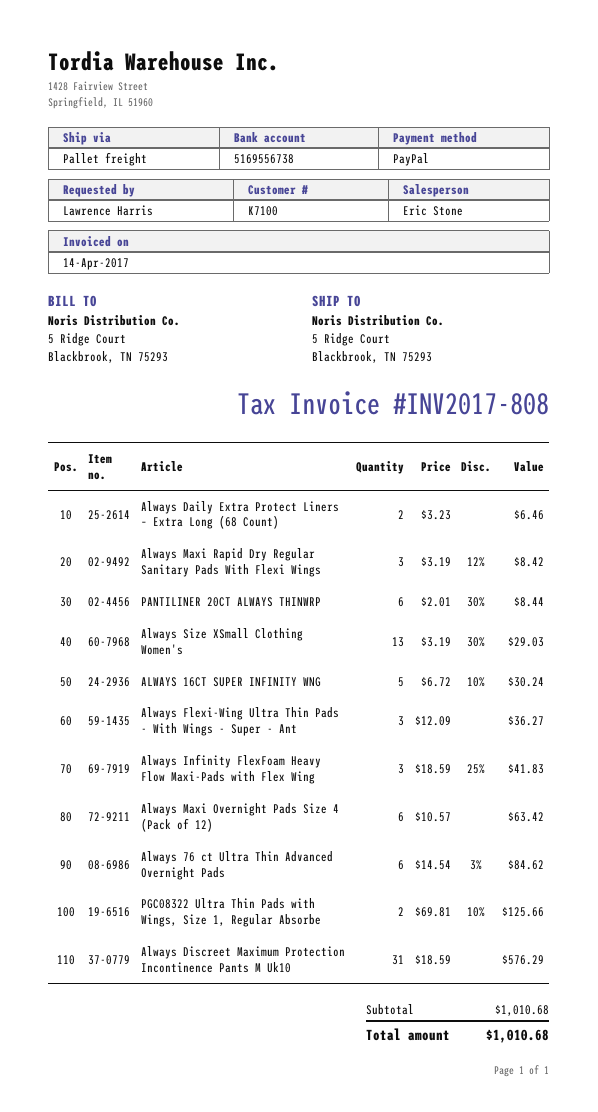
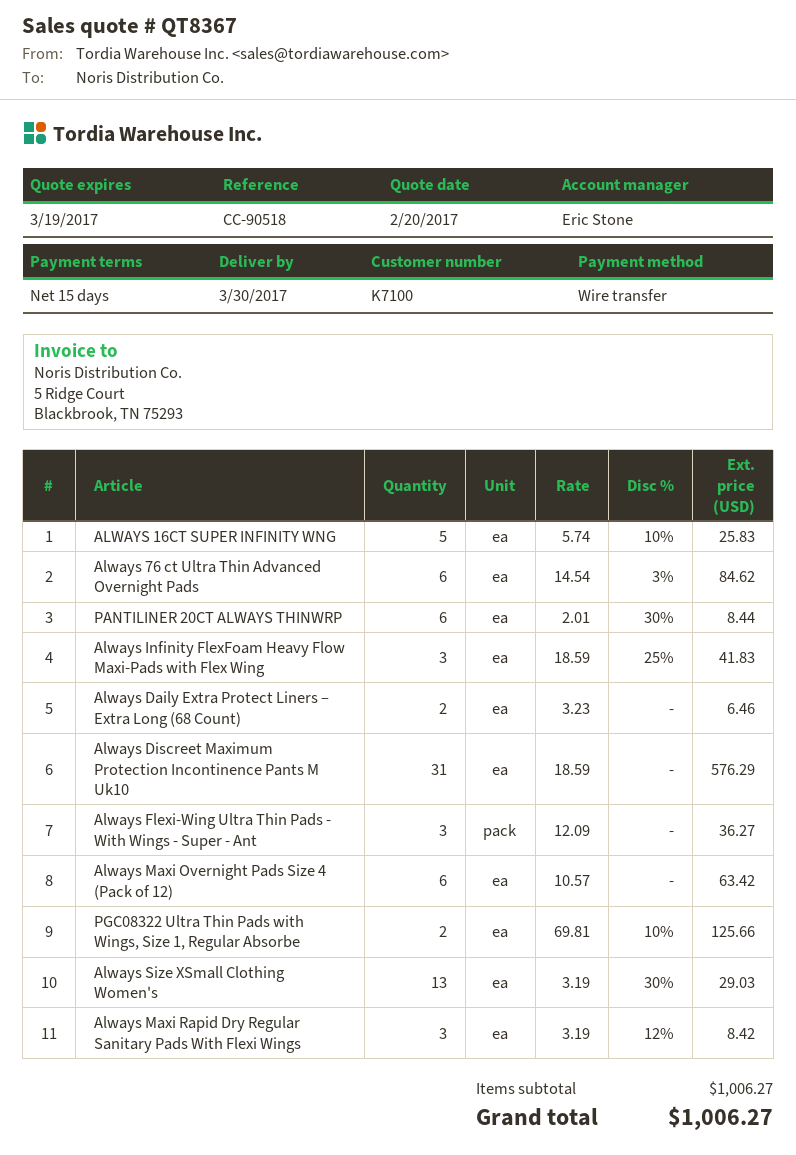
payment method: PayPal -> bank transfer
ALWAYS 16CT SUPER INFINITY WNG: 5 x 6.72 - 10% = 30.24 -> 5 x 5.74 - 10% = 25.83
subtotal: 1010.68 -> 1006.27
total: 1010.68 -> 1006.27

